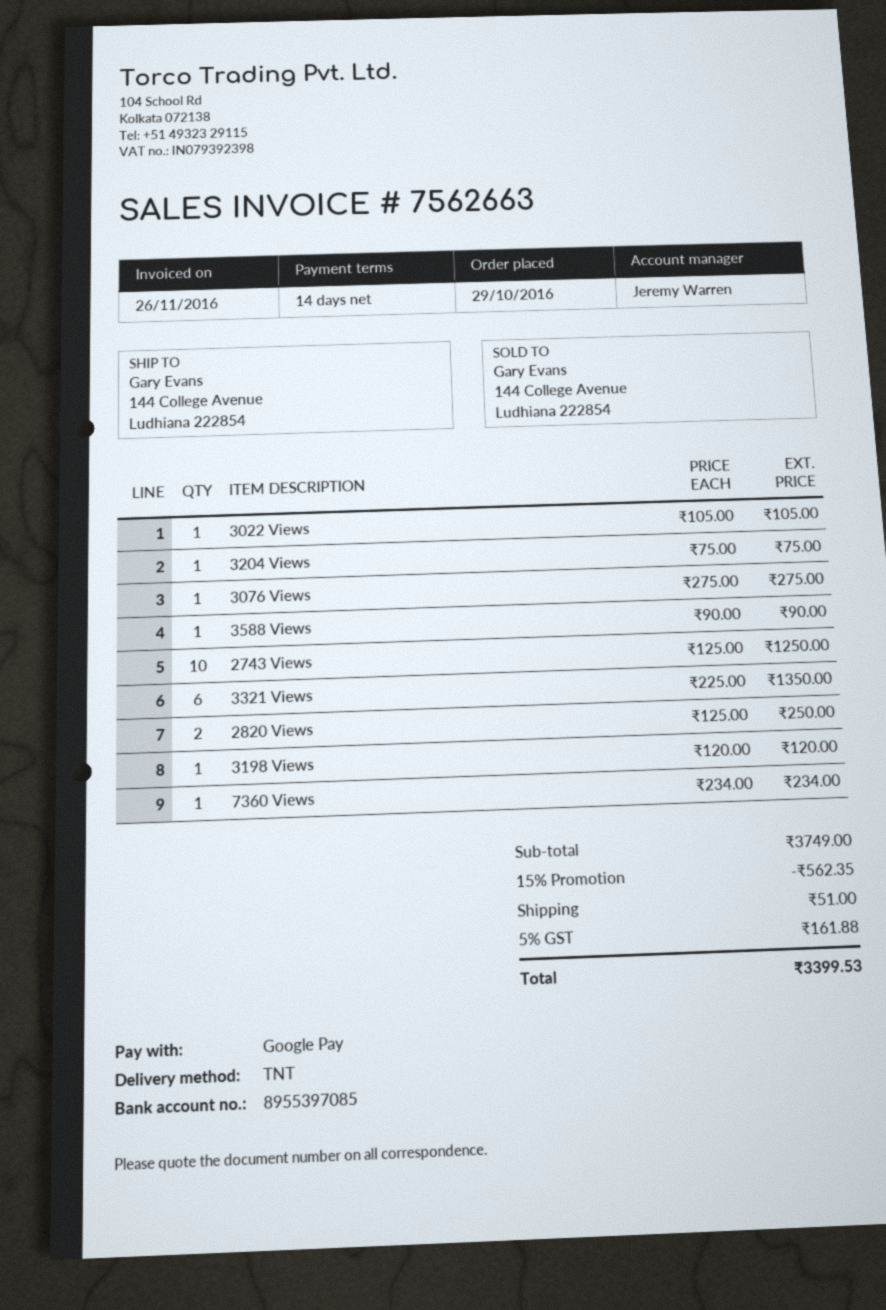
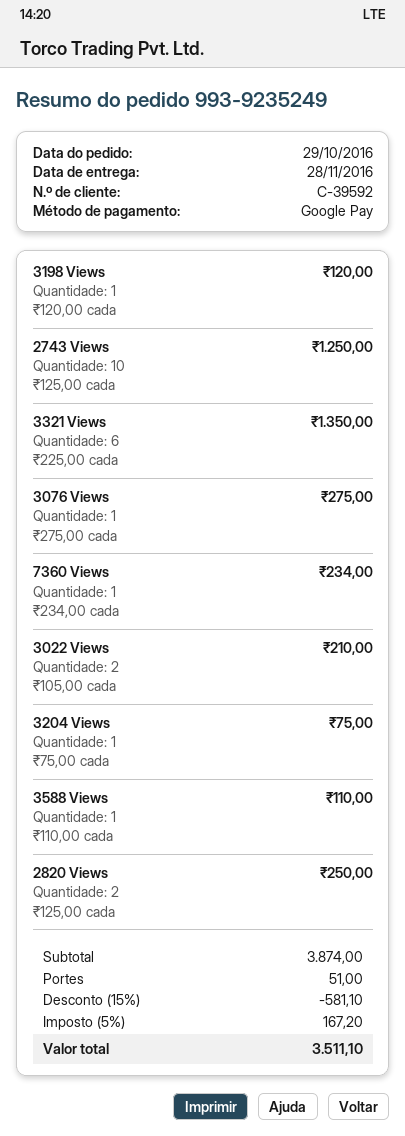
3022 Views: 1 x 105.00 = 105.00 -> 2 x 105.00 = 210.00
3588 Views: 1 x 90.00 = 90.00 -> 1 x 110.00 = 110.00
subtotal: 3749.00 -> 3874.00
discount: 15% = 562.35 -> 15% = 581.10
tax: 5% = 161.88 -> 5% = 167.20
total: 3399.53 -> 3511.10

